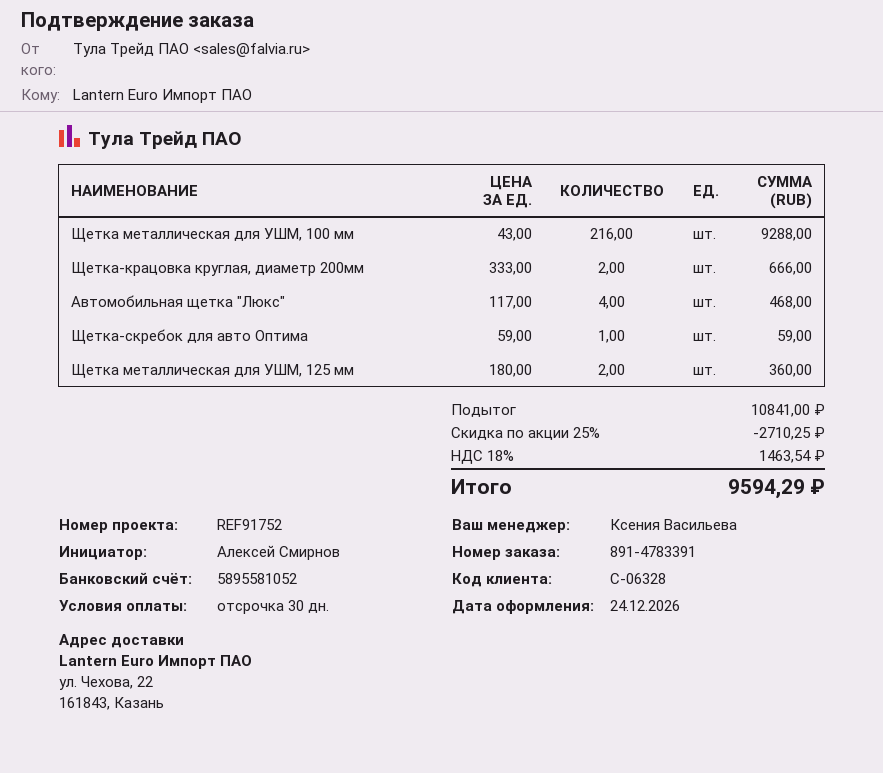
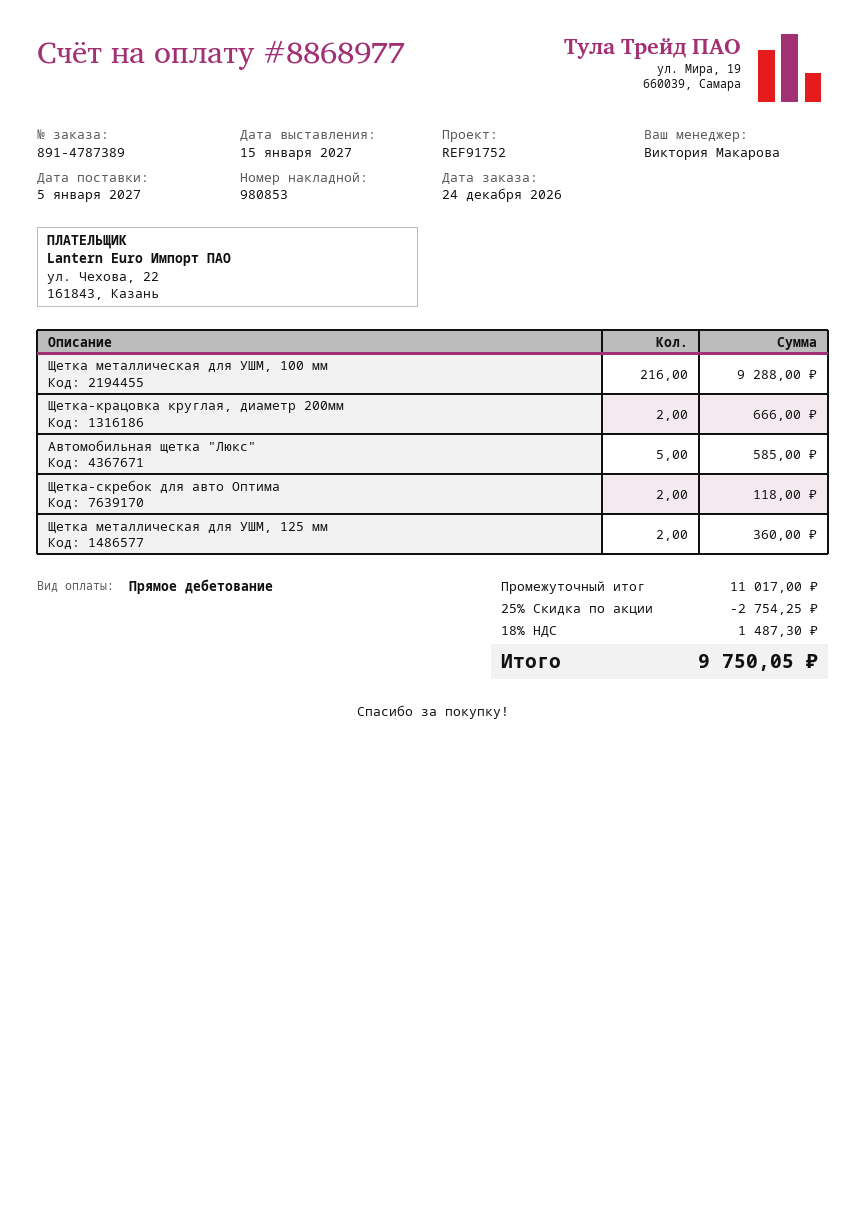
order number: 891-4783391 -> 891-4787389
sales rep: Ксения Васильева -> Виктория Макарова
Автомобильная щетка "Люкс": 4 for 468.00 -> 5 for 585.00
Щетка-скребок для авто Оптима: 1 for 59.00 -> 2 for 118.00
subtotal: 10841.00 -> 11017.00
discount: 25% = 2710.25 -> 25% = 2754.25
tax: 18% = 1463.54 -> 18% = 1487.30
total: 9594.29 -> 9750.05

